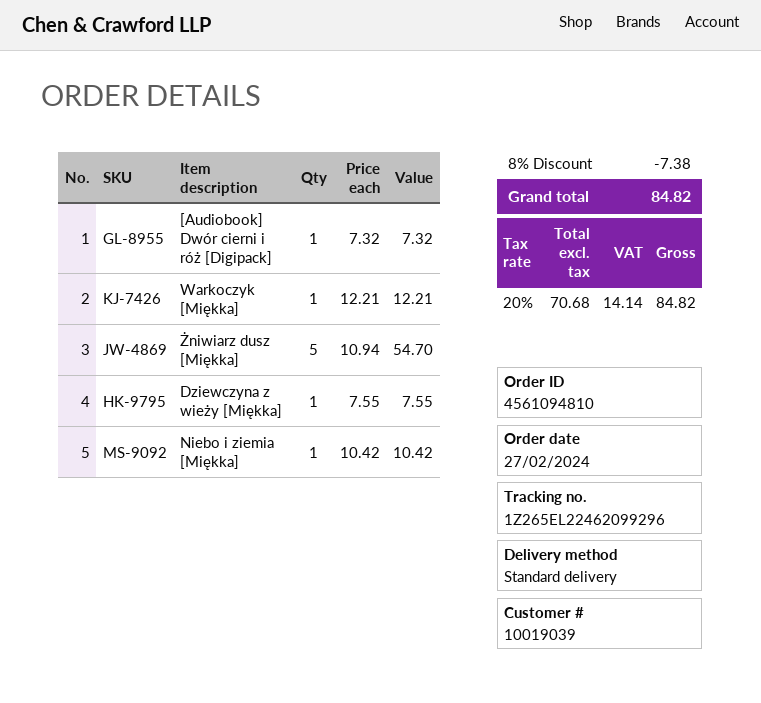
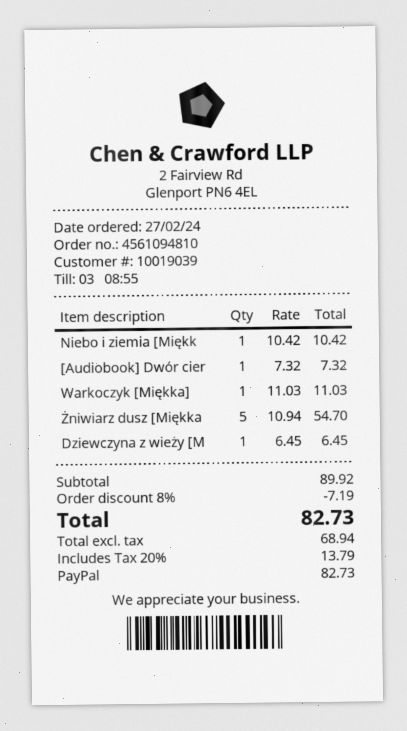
Warkoczyk [Miękka]: 1 x 12.21 = 12.21 -> 1 x 11.03 = 11.03
Dziewczyna z wieży [Miękka]: 1 x 7.55 = 7.55 -> 1 x 6.45 = 6.45
discount: 8% = 7.38 -> 8% = 7.19
net: 70.68 -> 68.94
tax: 20% = 14.14 -> 20% = 13.79
total: 84.82 -> 82.73

